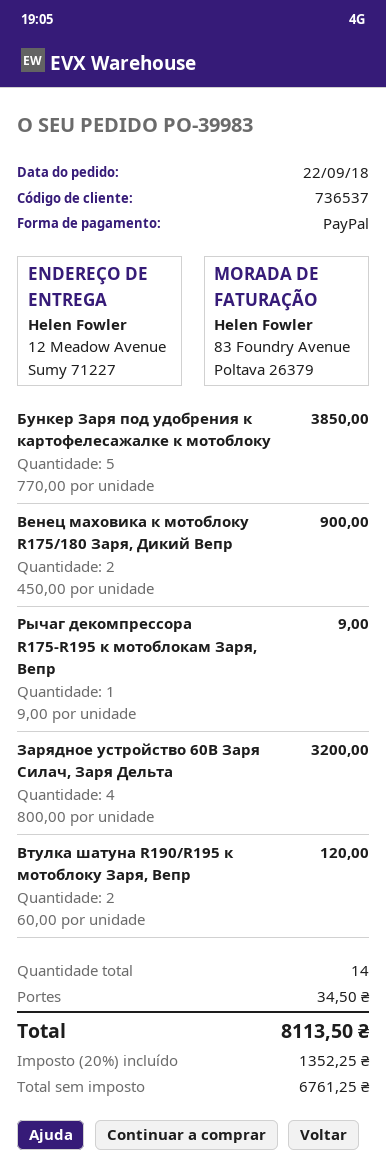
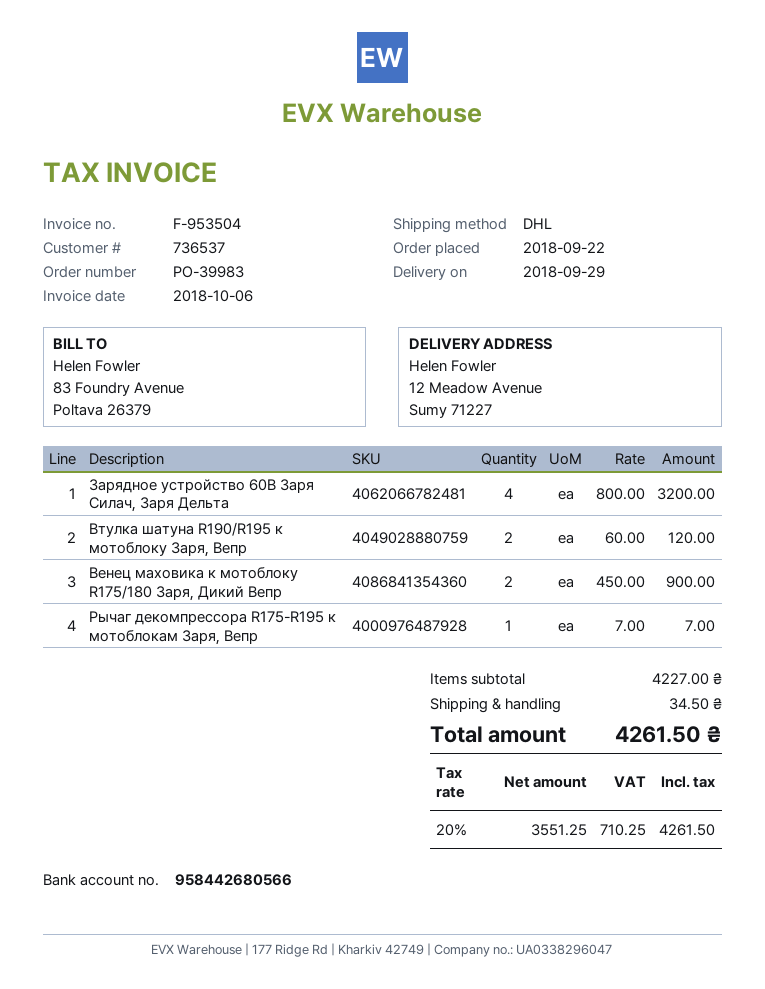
Бункер Заря под удобрения к картофелесажалке к мотоблоку: 5 x 770.00 = 3850.00 -> none
Рычаг декомпрессора R175-R195 к мотоблокам Заря, Вепр: 1 x 9.00 = 9.00 -> 1 x 7.00 = 7.00
net: 6761.25 -> 3551.25
tax: 20% = 1352.25 -> 20% = 710.25
total: 8113.50 -> 4261.50

